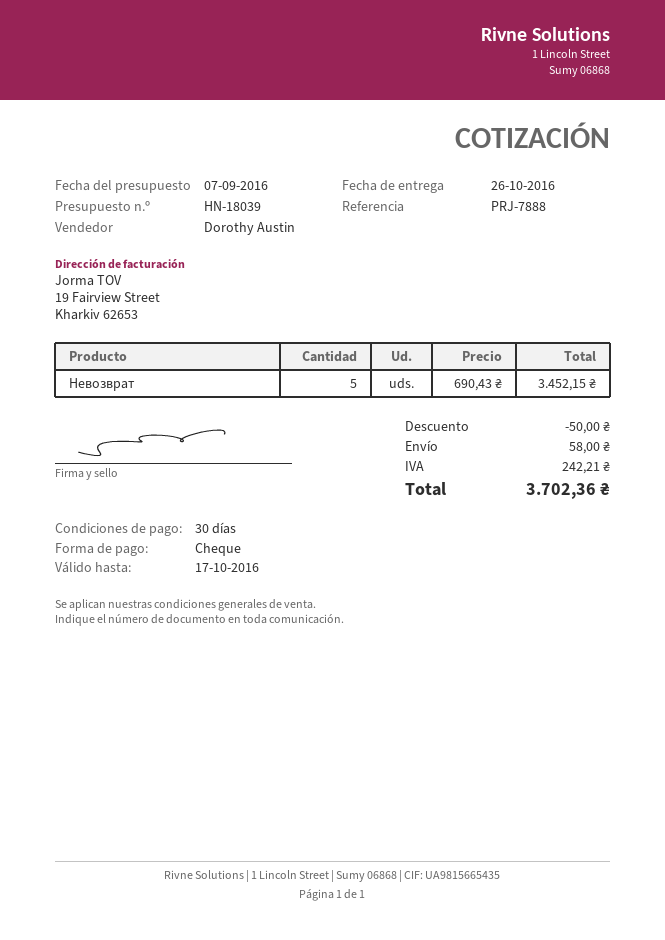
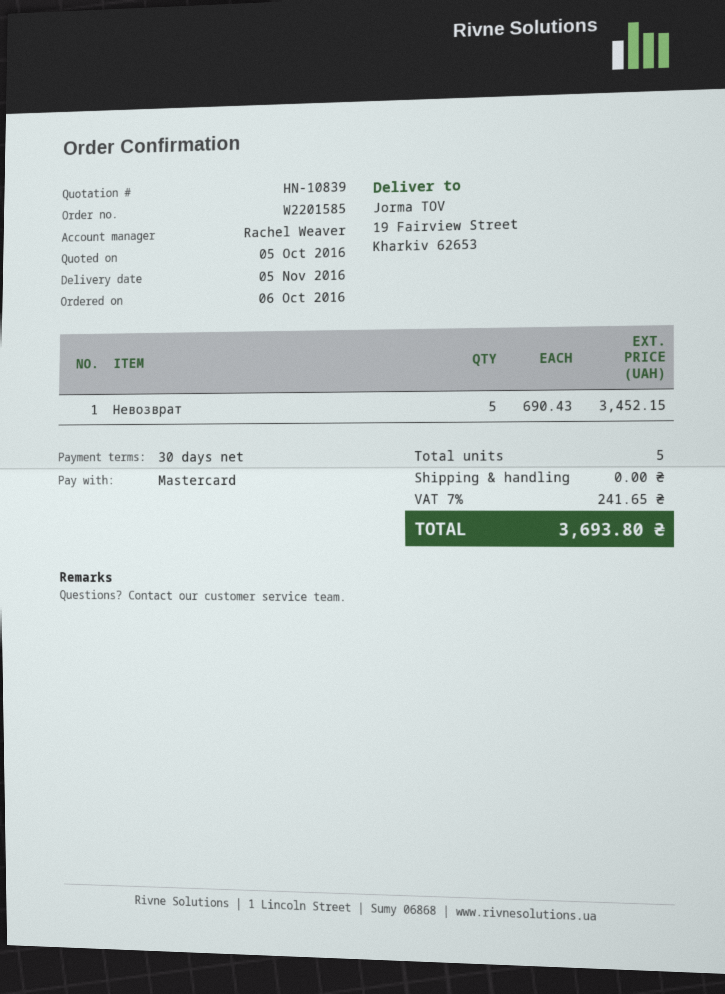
quote number: HN-18039 -> HN-10839
quote date: 2016-09-07 -> 2016-10-05
delivery date: 2016-10-26 -> 2016-11-05
sales rep: Dorothy Austin -> Rachel Weaver
payment method: cheque -> Mastercard
discount: 50.00 -> none
shipping: 58.00 -> 0.00
tax: 242.21 -> 241.65
total: 3702.36 -> 3693.80

